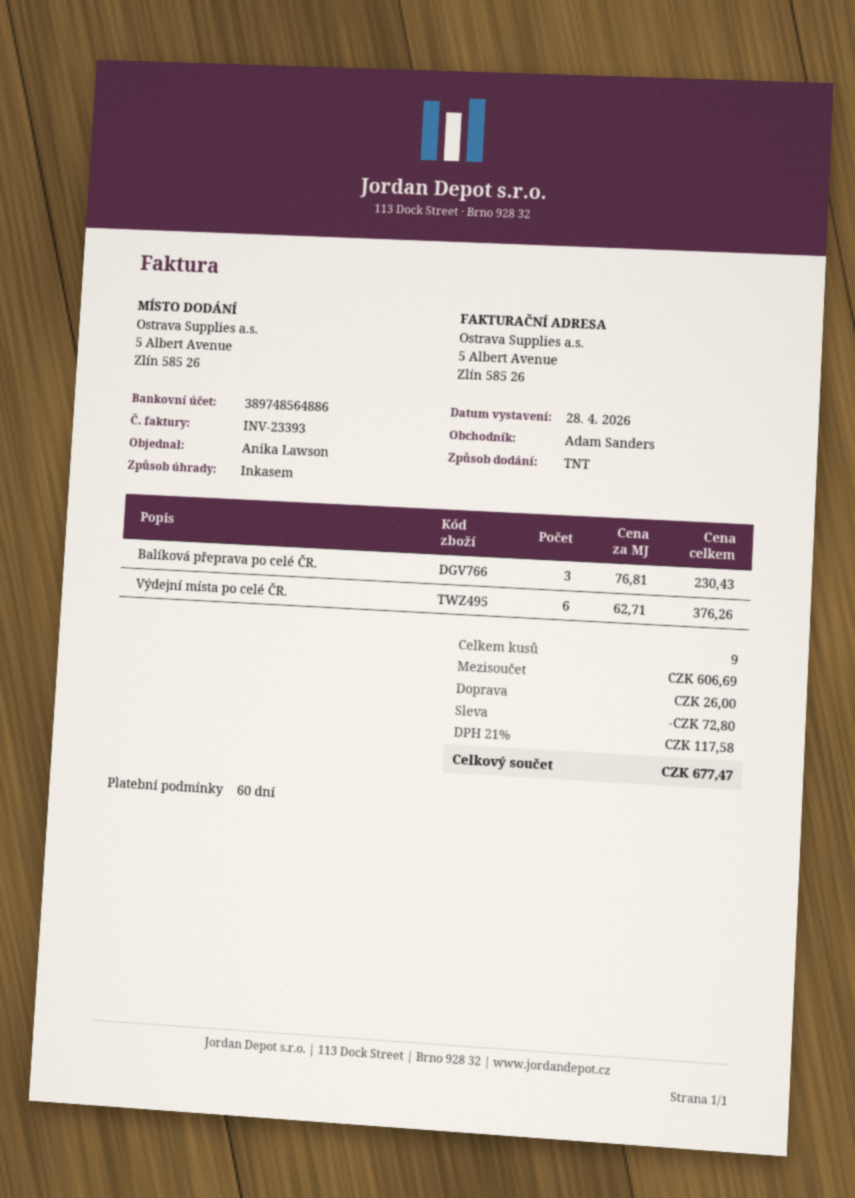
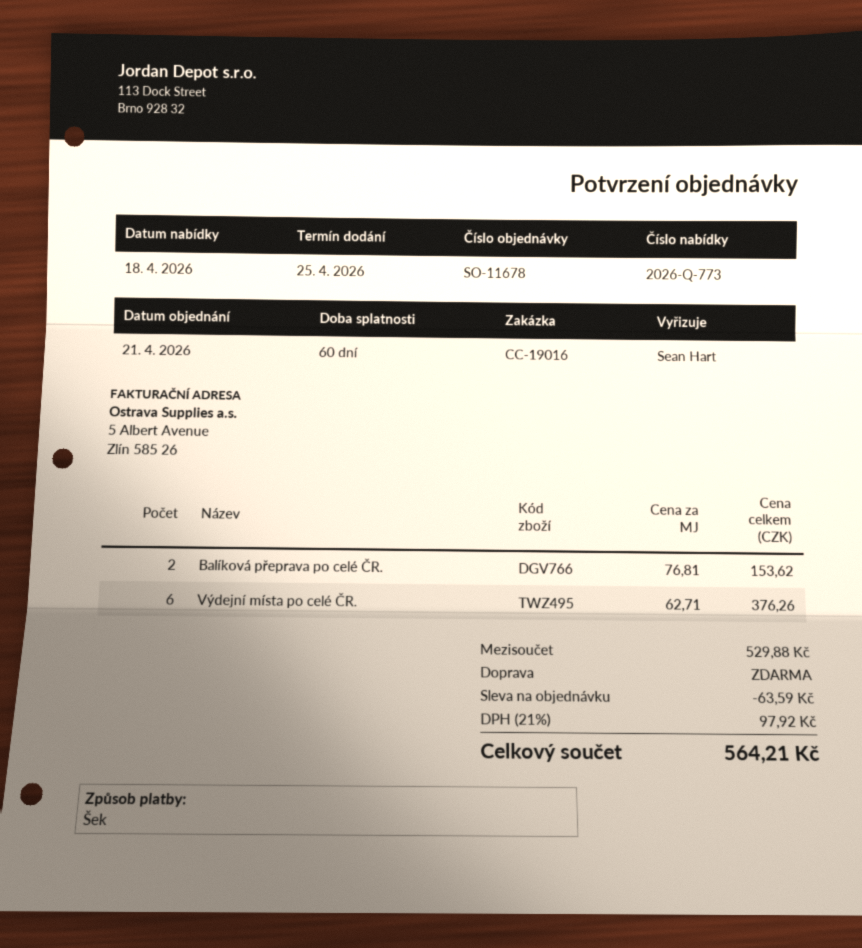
sales rep: Adam Sanders -> Sean Hart
payment method: direct debit -> cheque
Balíková přeprava po celé ČR.: 3 x 76.81 = 230.43 -> 2 x 76.81 = 153.62
subtotal: 606.69 -> 529.88
discount: 72.80 -> 63.59
shipping: 26.00 -> 0.00
tax: 21% = 117.58 -> 21% = 97.92
total: 677.47 -> 564.21

